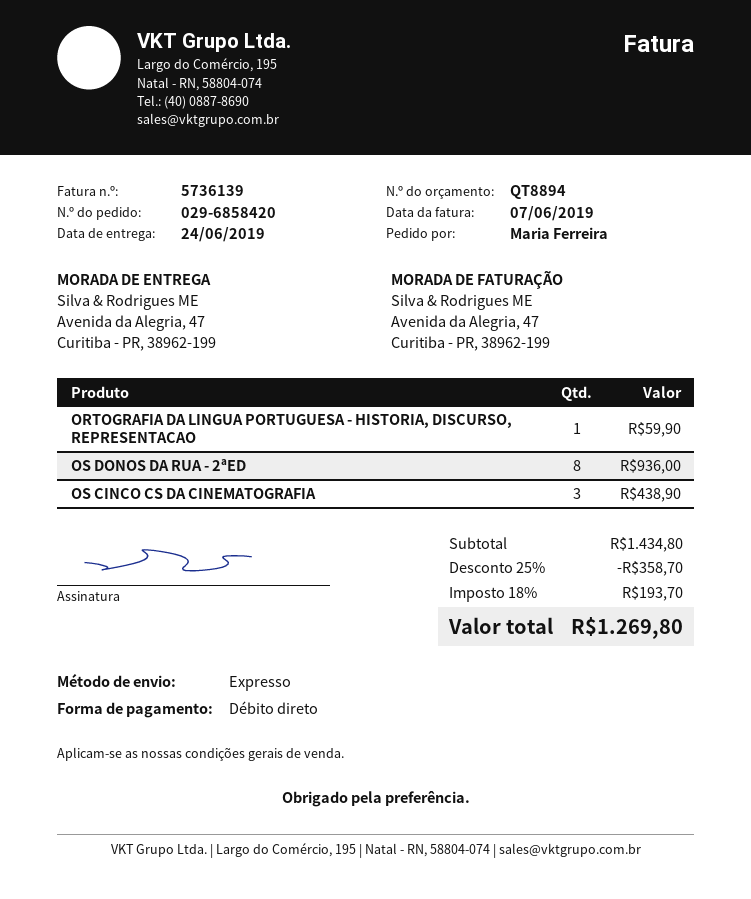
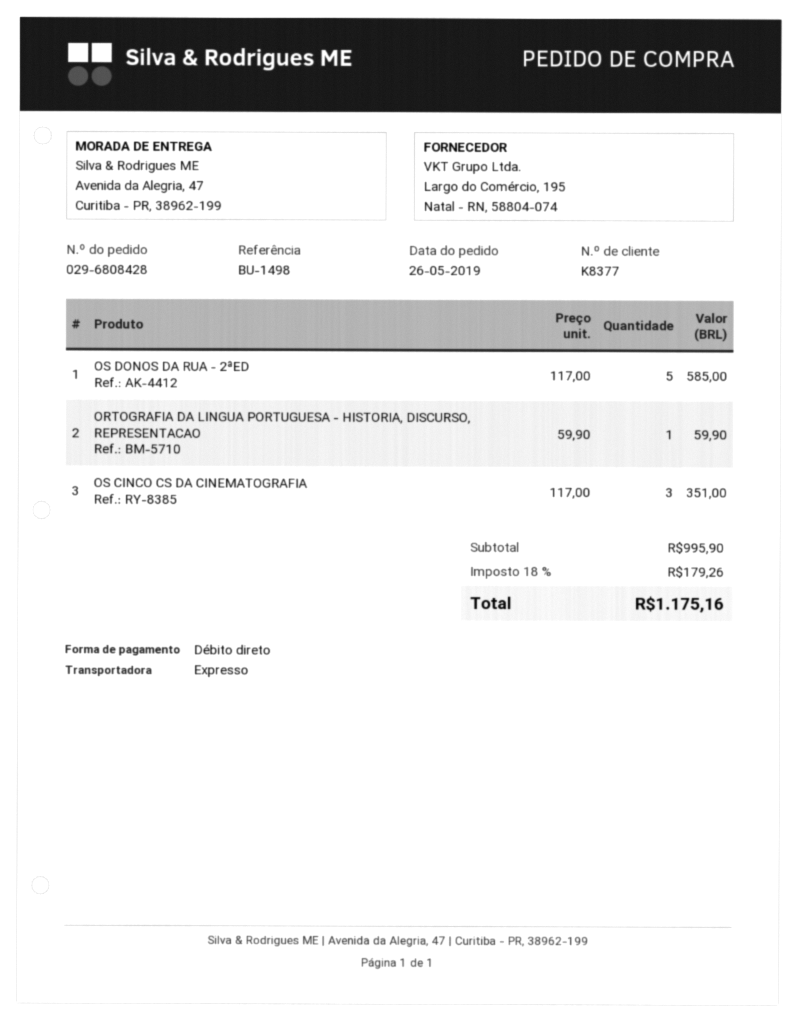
order number: 029-6858420 -> 029-6808428
OS DONOS DA RUA - 2ªED: 8 for 936.00 -> 5 for 585.00
OS CINCO CS DA CINEMATOGRAFIA: 3 for 438.90 -> 3 for 351.00
subtotal: 1434.80 -> 995.90
discount: 25% = 358.70 -> none
tax: 18% = 193.70 -> 18% = 179.26
total: 1269.80 -> 1175.16

